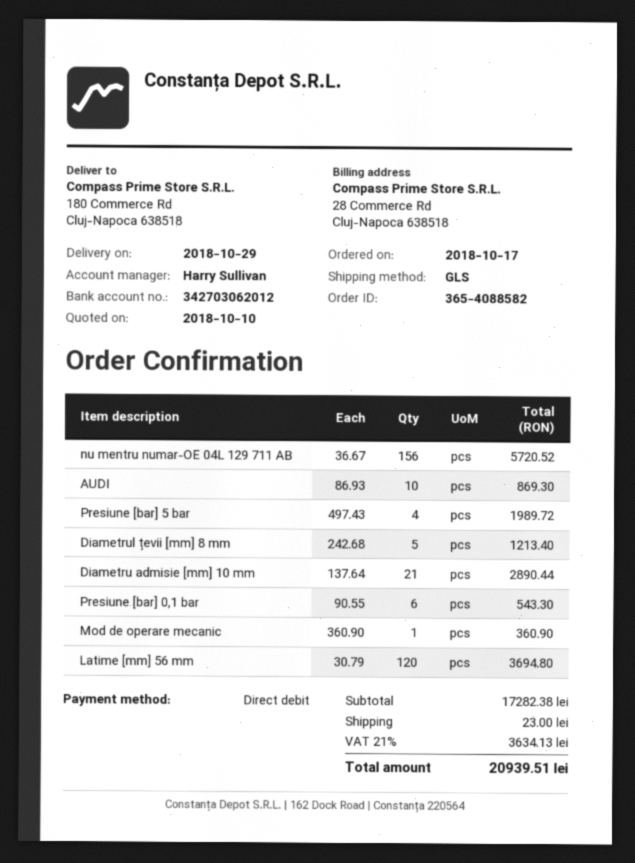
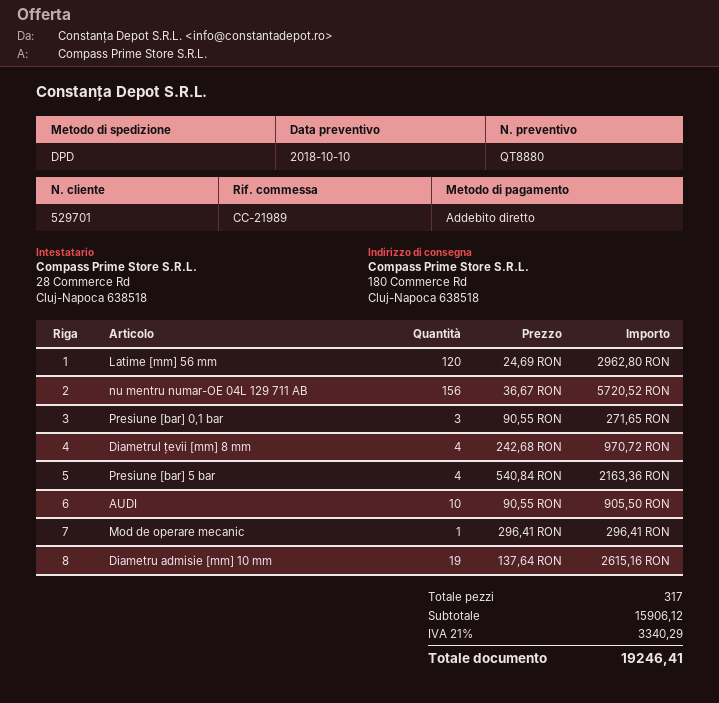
shipping method: GLS -> DPD
AUDI: 10 x 86.93 = 869.30 -> 10 x 90.55 = 905.50
Presiune [bar] 5 bar: 4 x 497.43 = 1989.72 -> 4 x 540.84 = 2163.36
Diametrul țevii [mm] 8 mm: 5 x 242.68 = 1213.40 -> 4 x 242.68 = 970.72
Diametru admisie [mm] 10 mm: 21 x 137.64 = 2890.44 -> 19 x 137.64 = 2615.16
Presiune [bar] 0,1 bar: 6 x 90.55 = 543.30 -> 3 x 90.55 = 271.65
Mod de operare mecanic: 1 x 360.90 = 360.90 -> 1 x 296.41 = 296.41
Latime [mm] 56 mm: 120 x 30.79 = 3694.80 -> 120 x 24.69 = 2962.80
subtotal: 17282.38 -> 15906.12
shipping: 23.00 -> none
tax: 21% = 3634.13 -> 21% = 3340.29
total: 20939.51 -> 19246.41

